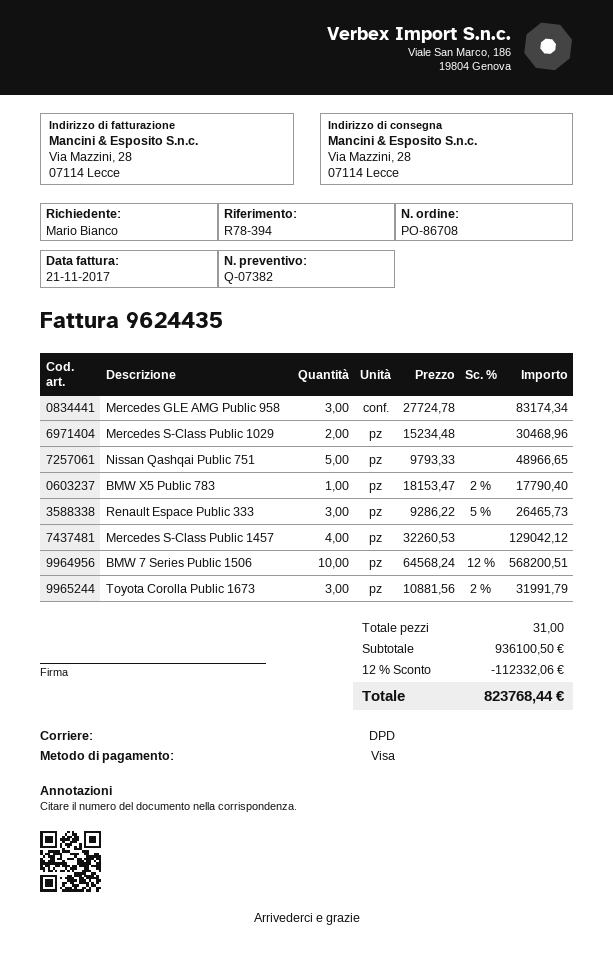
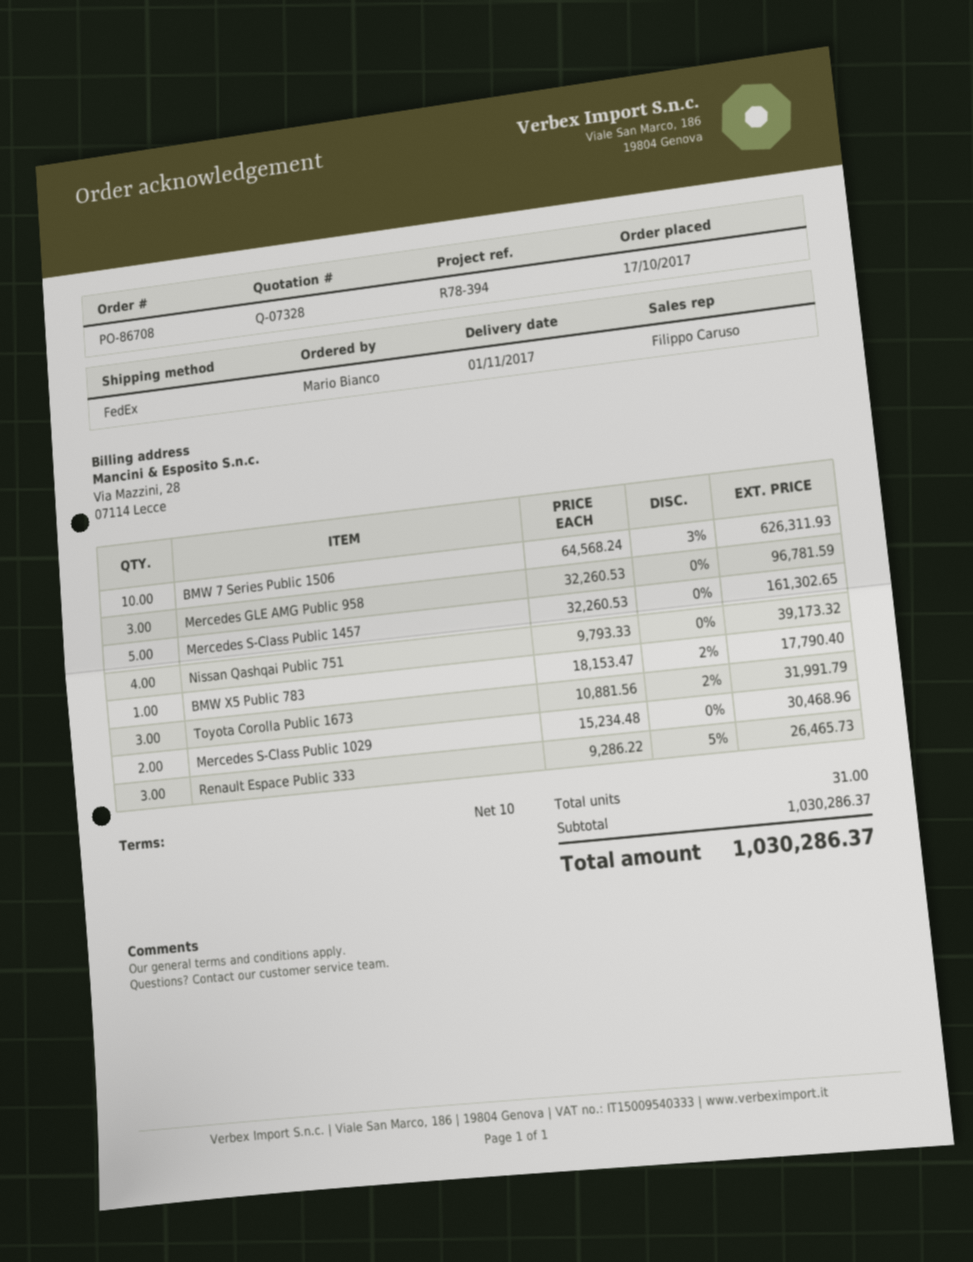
quote number: Q-07382 -> Q-07328
shipping method: DPD -> FedEx
Mercedes GLE AMG Public 958: 3 x 27724.78 = 83174.34 -> 3 x 32260.53 = 96781.59
Nissan Qashqai Public 751: 5 x 9793.33 = 48966.65 -> 4 x 9793.33 = 39173.32
Mercedes S-Class Public 1457: 4 x 32260.53 = 129042.12 -> 5 x 32260.53 = 161302.65
BMW 7 Series Public 1506: 10 x 64568.24 - 12% = 568200.51 -> 10 x 64568.24 - 3% = 626311.93
subtotal: 936100.50 -> 1030286.37
discount: 12% = 112332.06 -> none
total: 823768.44 -> 1030286.37

